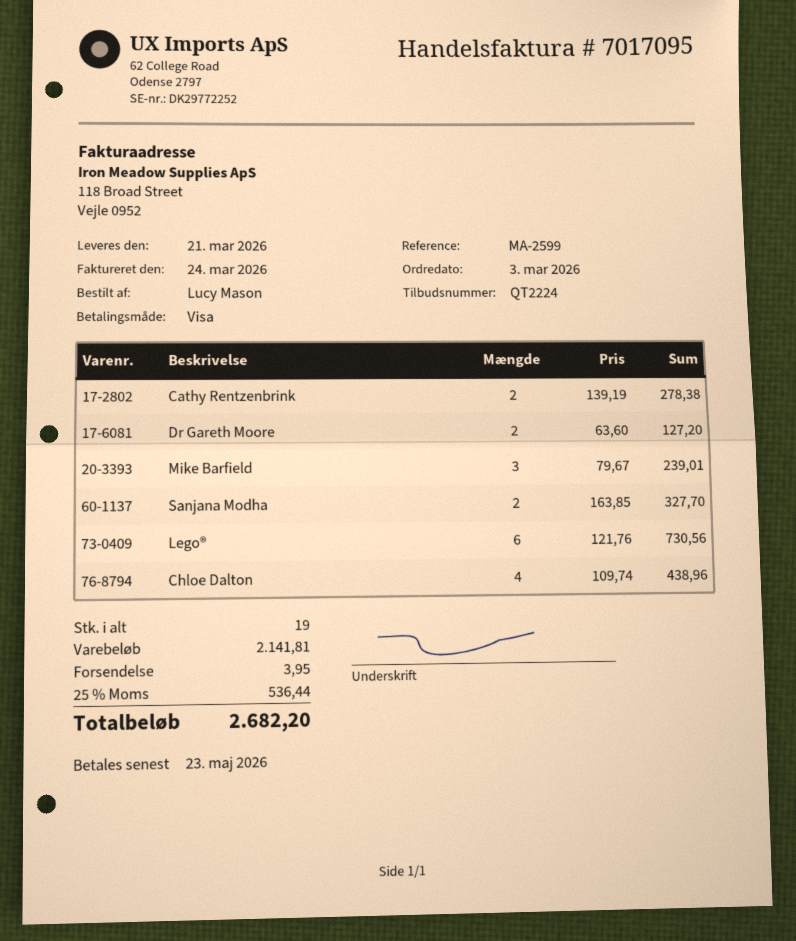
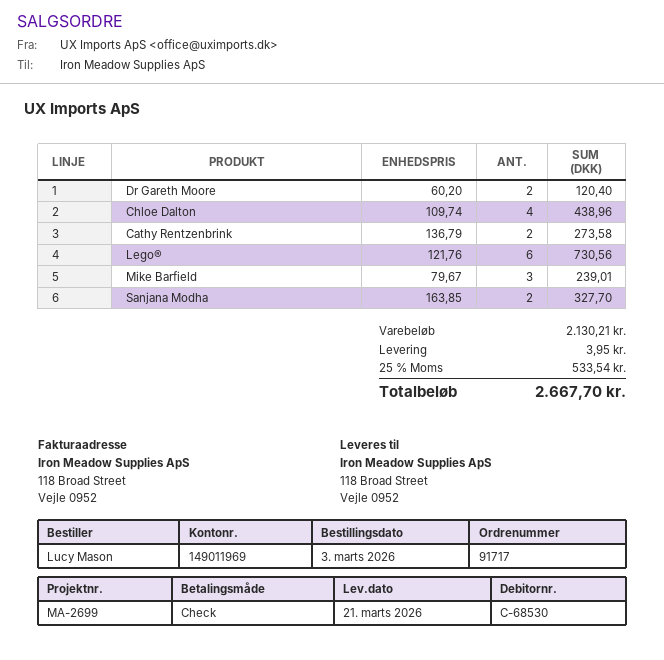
reference: MA-2599 -> MA-2699
payment method: Visa -> cheque
Cathy Rentzenbrink: 2 x 139.19 = 278.38 -> 2 x 136.79 = 273.58
Dr Gareth Moore: 2 x 63.60 = 127.20 -> 2 x 60.20 = 120.40
subtotal: 2141.81 -> 2130.21
tax: 25% = 536.44 -> 25% = 533.54
total: 2682.20 -> 2667.70

